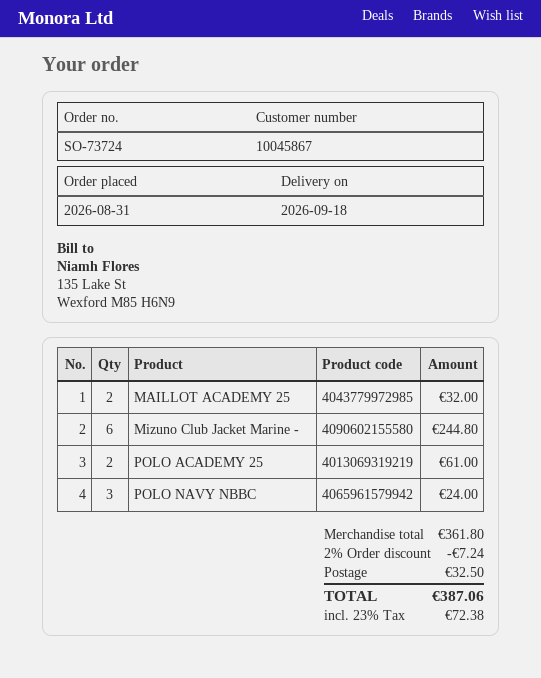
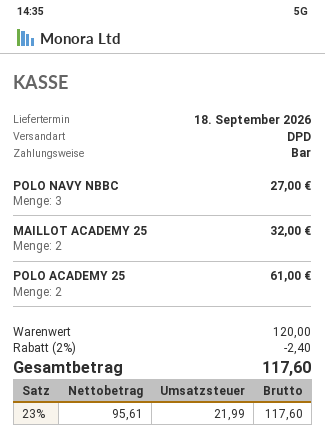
Mizuno Club Jacket Marine -: 6 for 244.80 -> none
POLO NAVY NBBC: 3 for 24.00 -> 3 for 27.00
subtotal: 361.80 -> 120.00
discount: 2% = 7.24 -> 2% = 2.40
shipping: 32.50 -> none
tax: 23% = 72.38 -> 23% = 21.99
total: 387.06 -> 117.60

